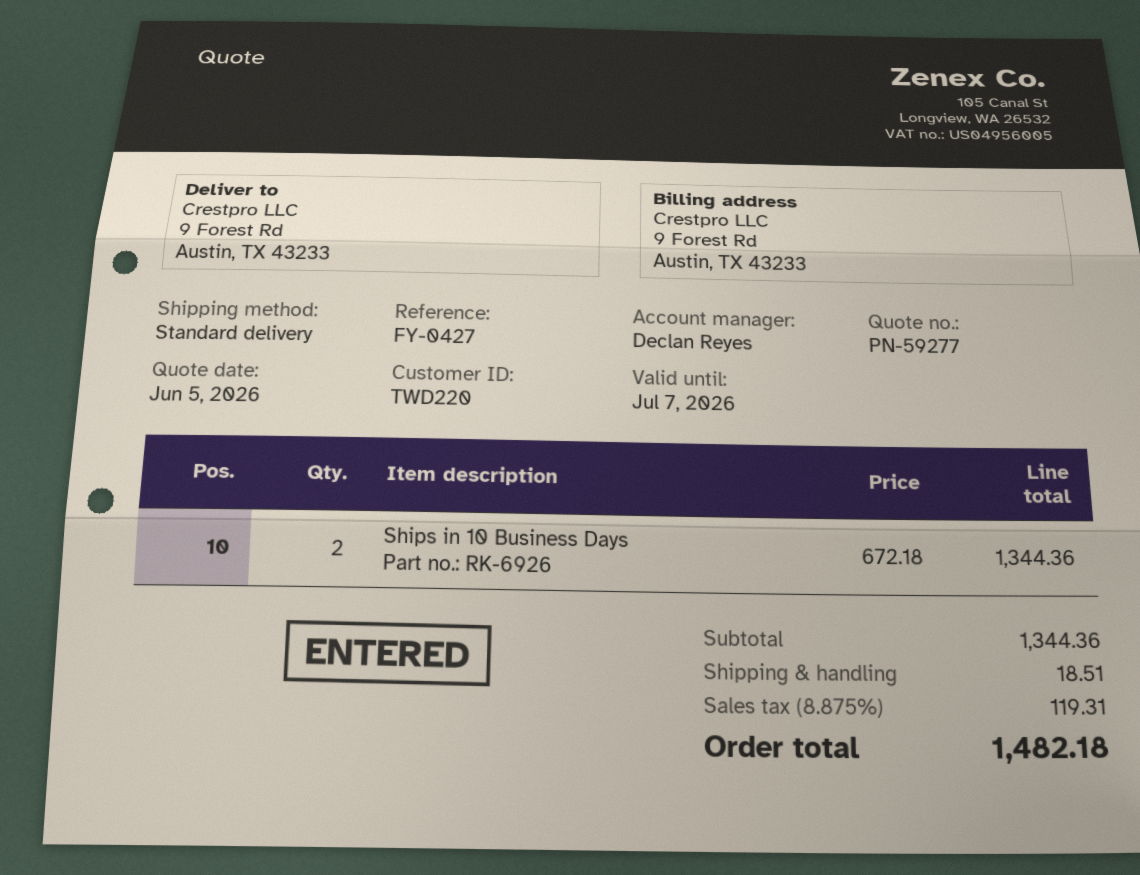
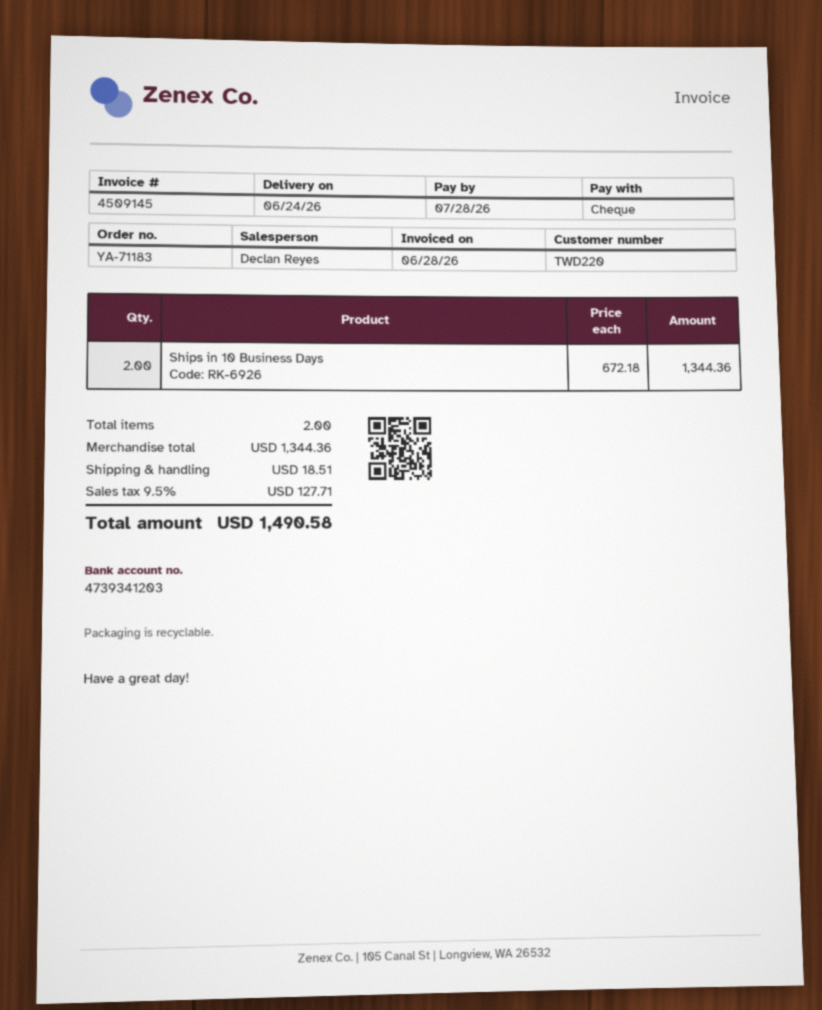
tax: 8.875% = 119.31 -> 9.5% = 127.71
total: 1482.18 -> 1490.58

